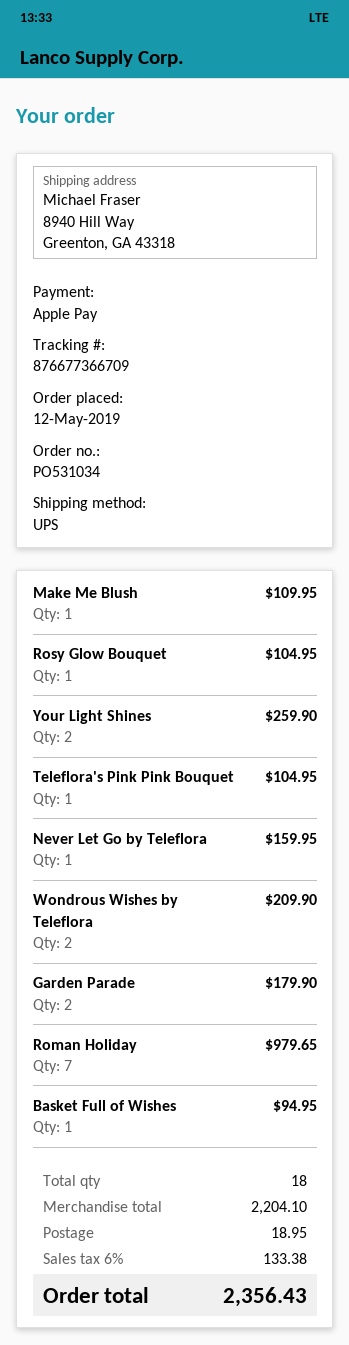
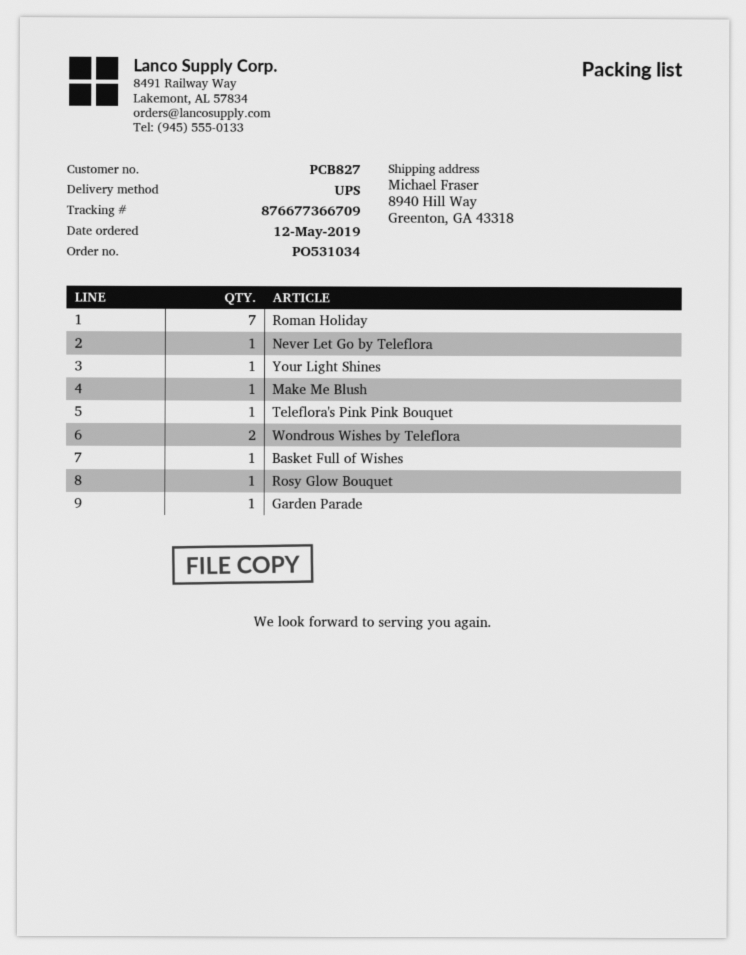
Your Light Shines: 2 -> 1
Garden Parade: 2 -> 1

